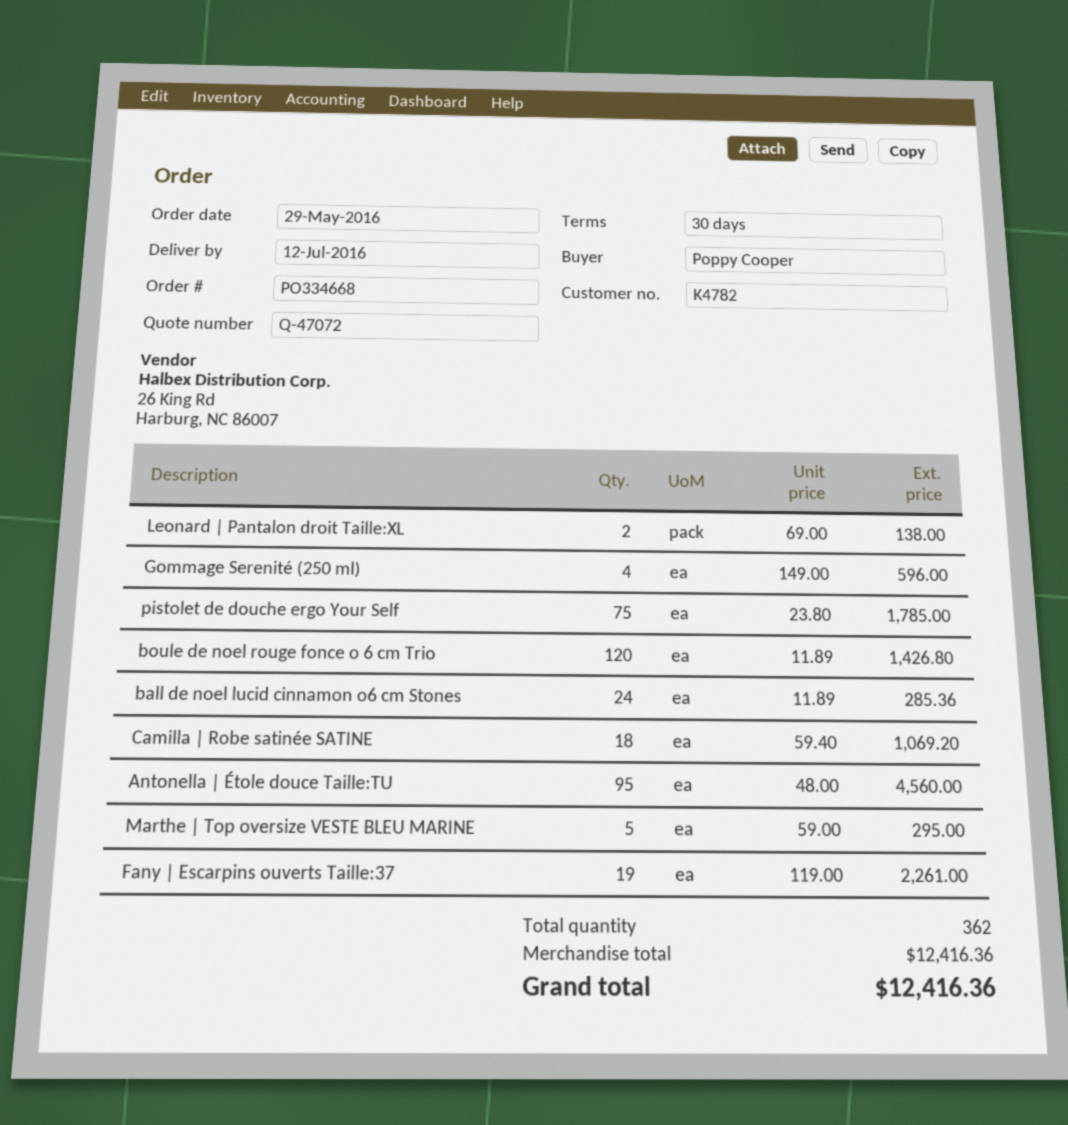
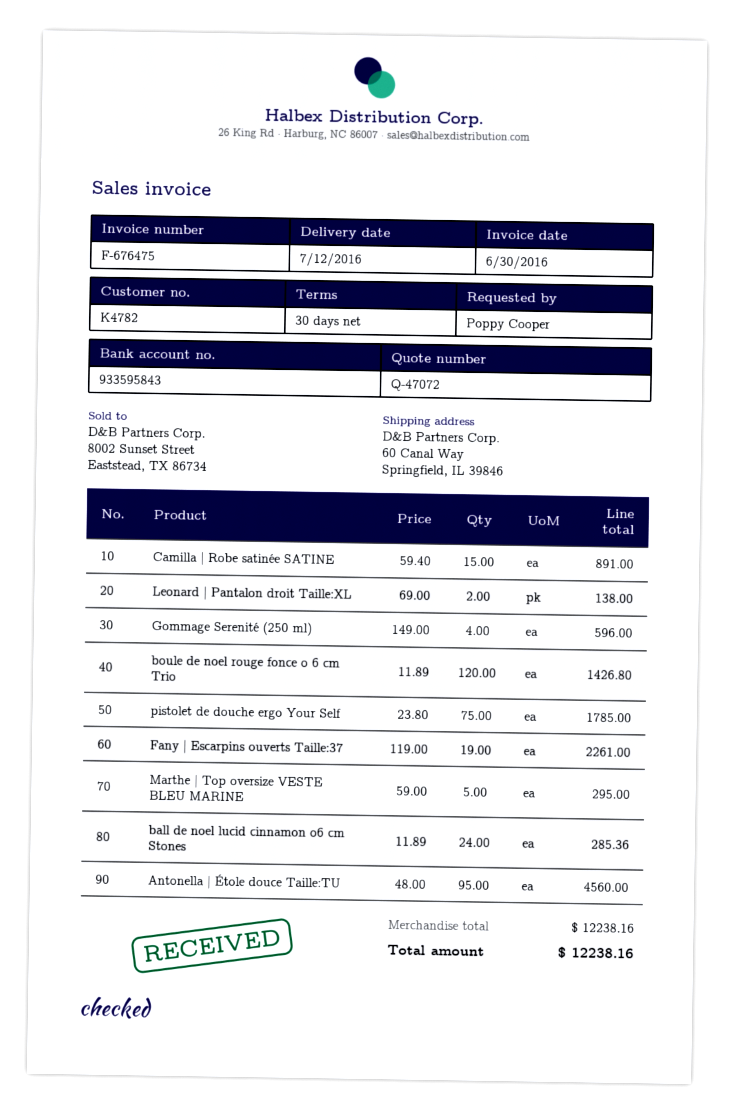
Camilla | Robe satinée SATINE: 18 x 59.40 = 1069.20 -> 15 x 59.40 = 891.00
subtotal: 12416.36 -> 12238.16
total: 12416.36 -> 12238.16

